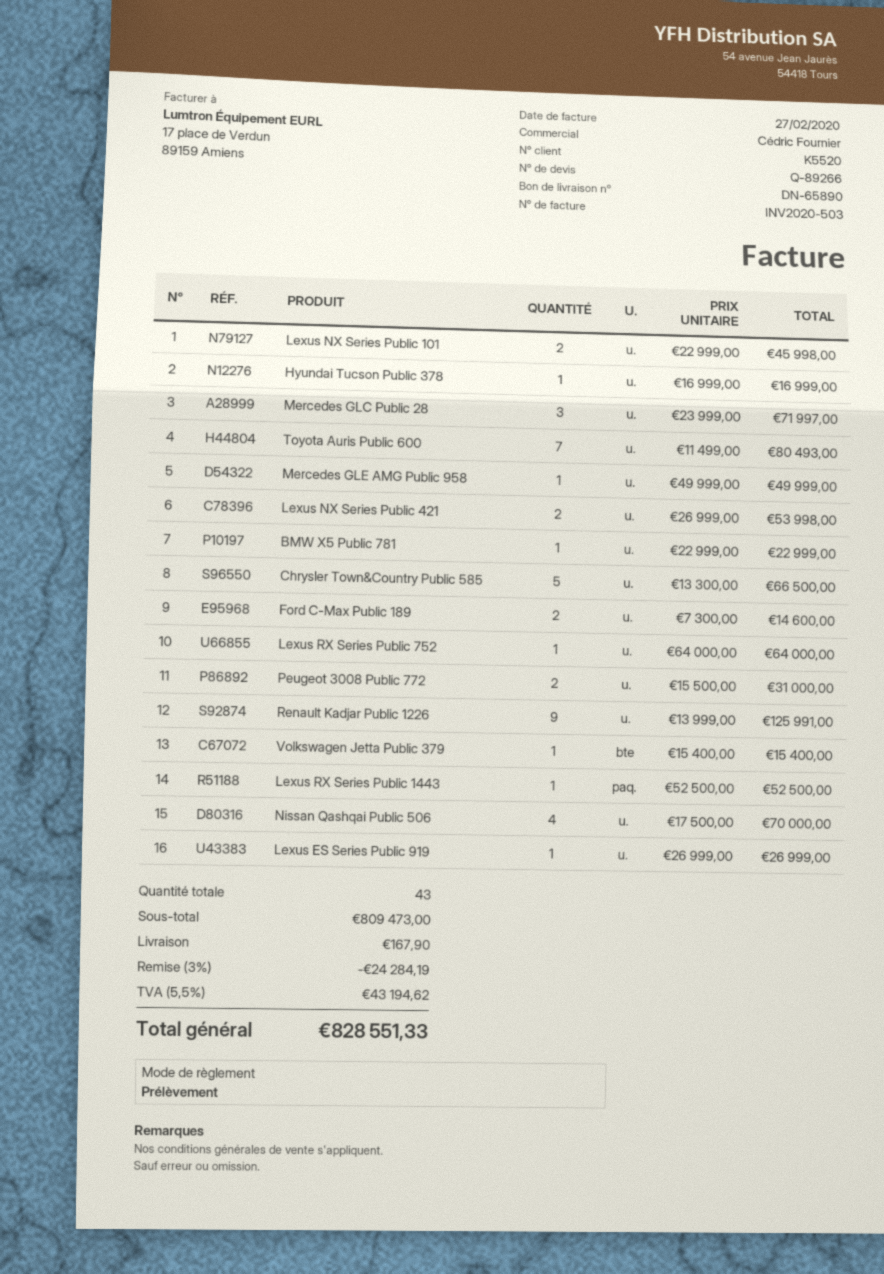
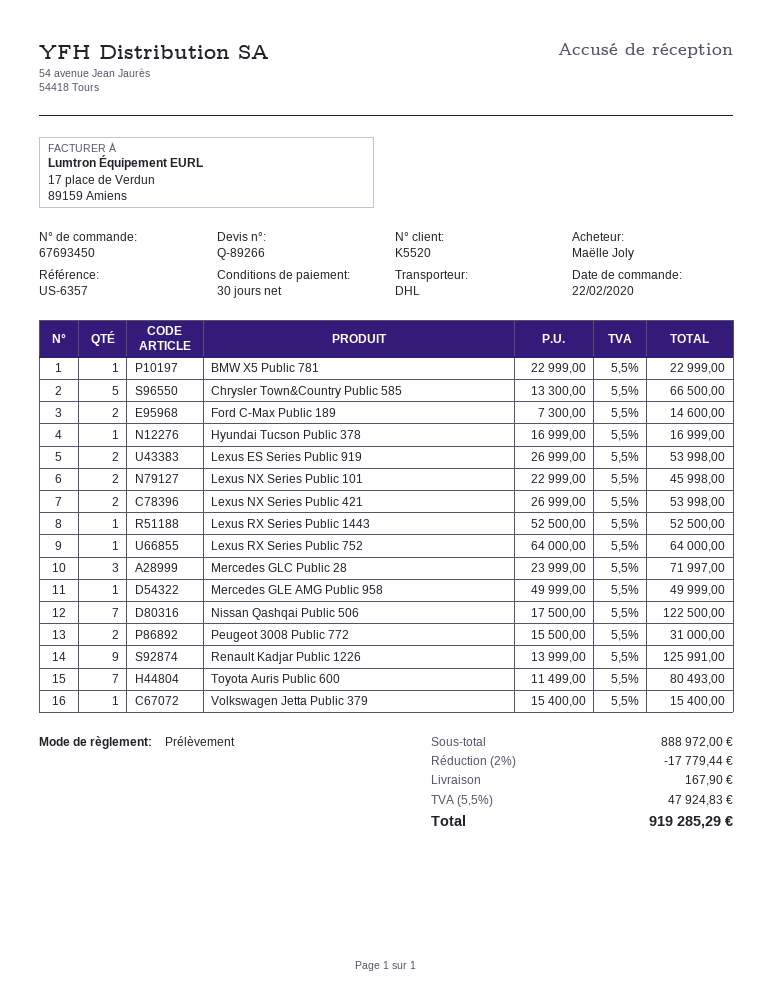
Nissan Qashqai Public 506: 4 x 17500.00 = 70000.00 -> 7 x 17500.00 = 122500.00
Lexus ES Series Public 919: 1 x 26999.00 = 26999.00 -> 2 x 26999.00 = 53998.00
subtotal: 809473.00 -> 888972.00
discount: 3% = 24284.19 -> 2% = 17779.44
tax: 5.5% = 43194.62 -> 5.5% = 47924.83
total: 828551.33 -> 919285.29

